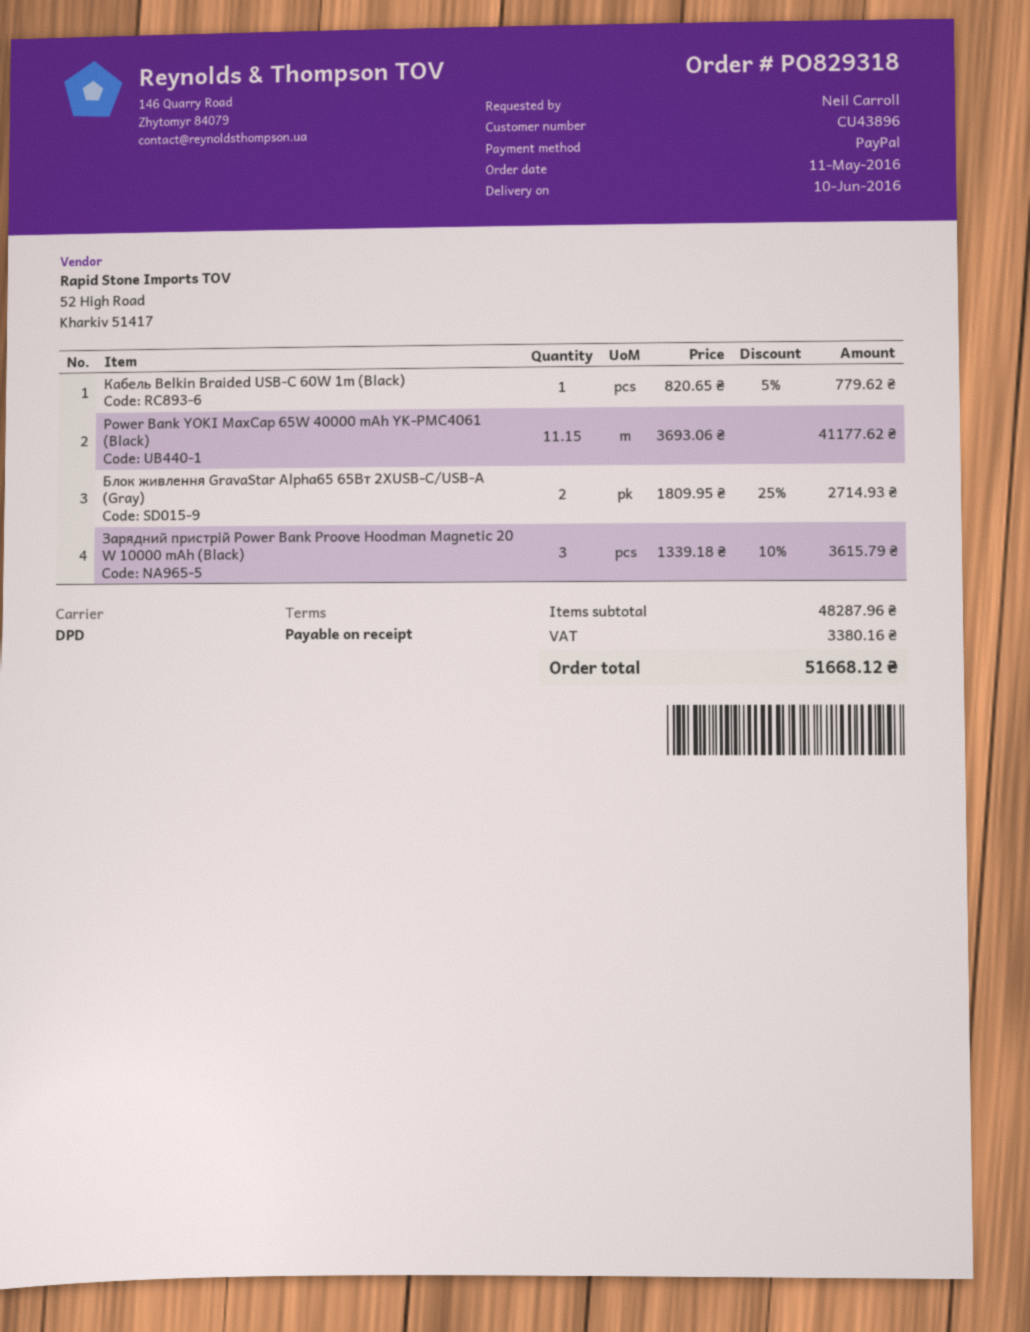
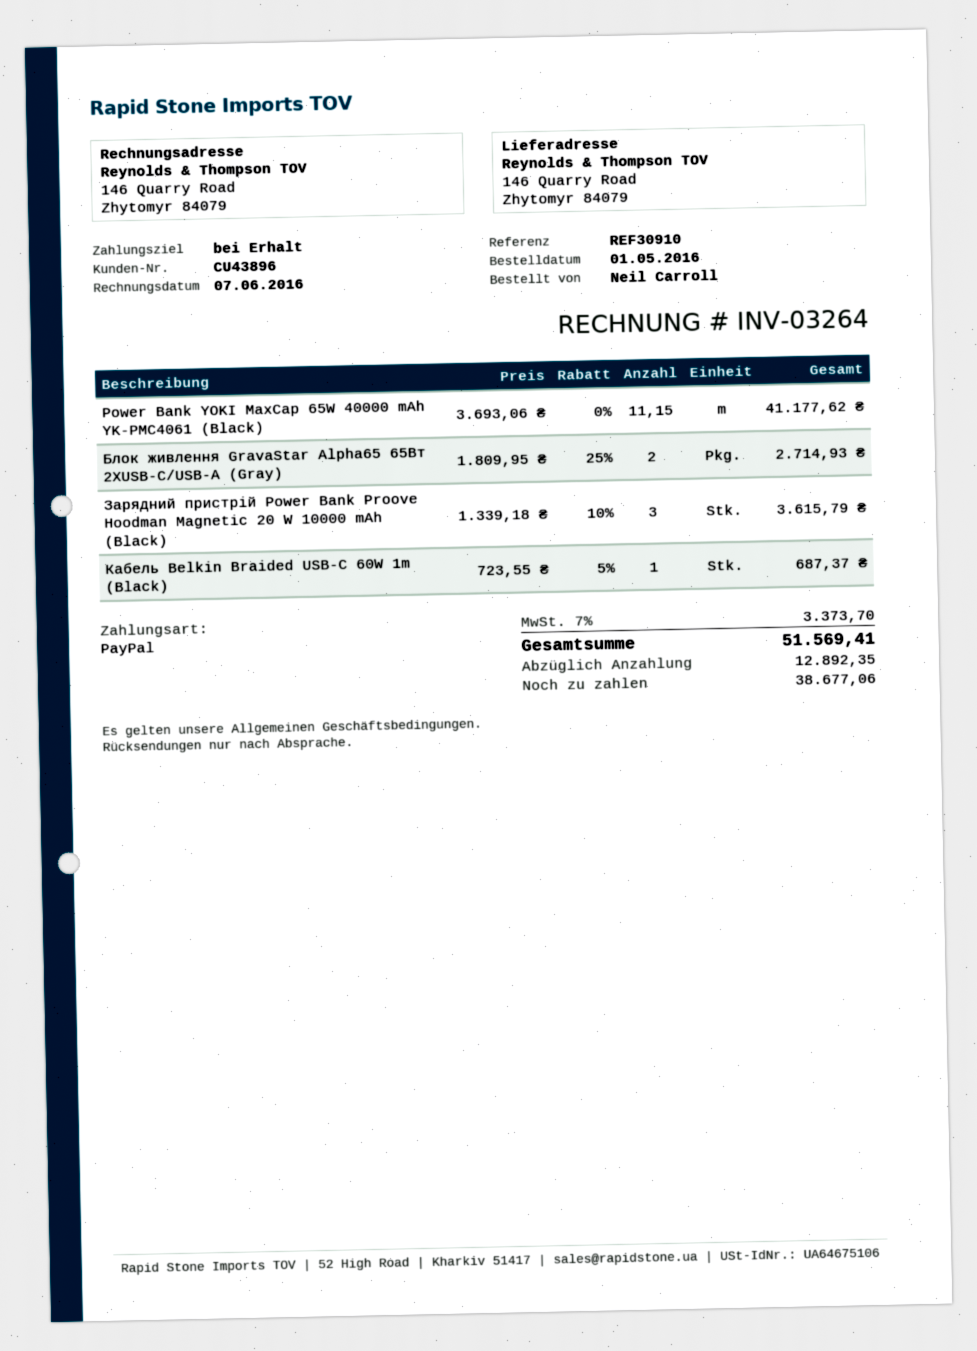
order date: 2016-05-11 -> 2016-05-01
Кабель Belkin Braided USB-C 60W 1m (Black): 1 x 820.65 - 5% = 779.62 -> 1 x 723.55 - 5% = 687.37
tax: 3380.16 -> 3373.70
total: 51668.12 -> 51569.41

